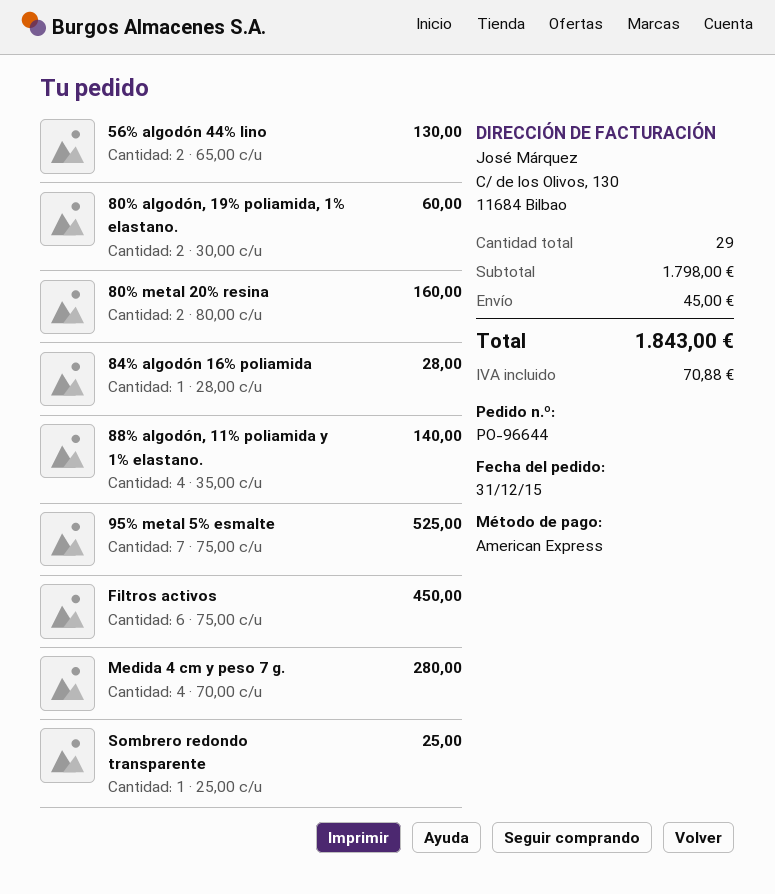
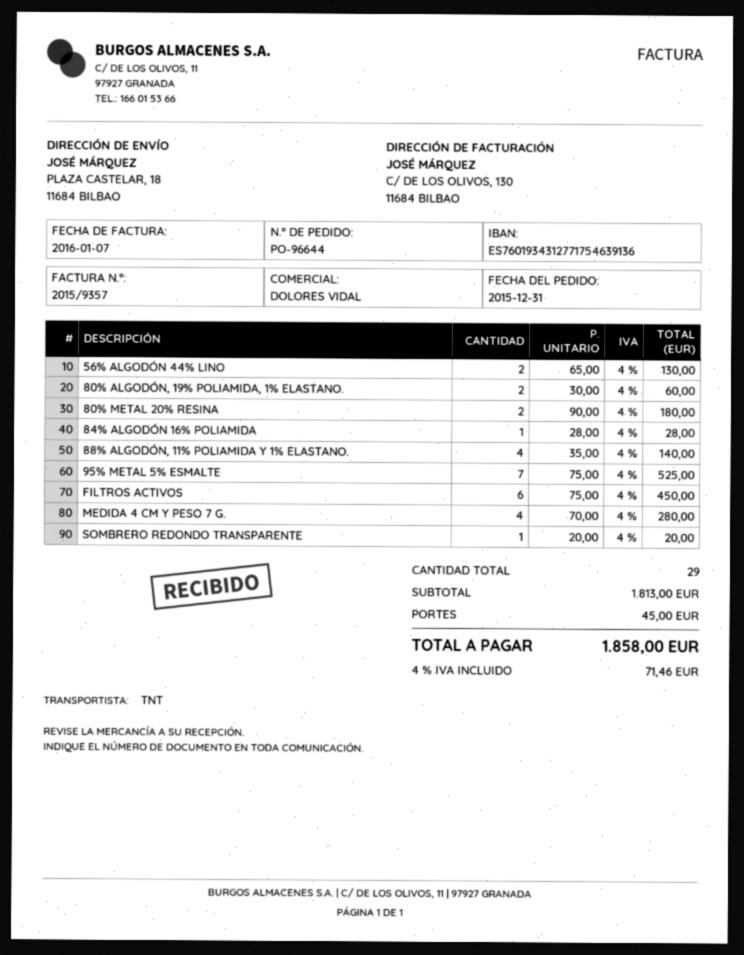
80% metal 20% resina: 2 x 80.00 = 160.00 -> 2 x 90.00 = 180.00
Sombrero redondo transparente: 1 x 25.00 = 25.00 -> 1 x 20.00 = 20.00
subtotal: 1798.00 -> 1813.00
tax: 70.88 -> 71.46
total: 1843.00 -> 1858.00

